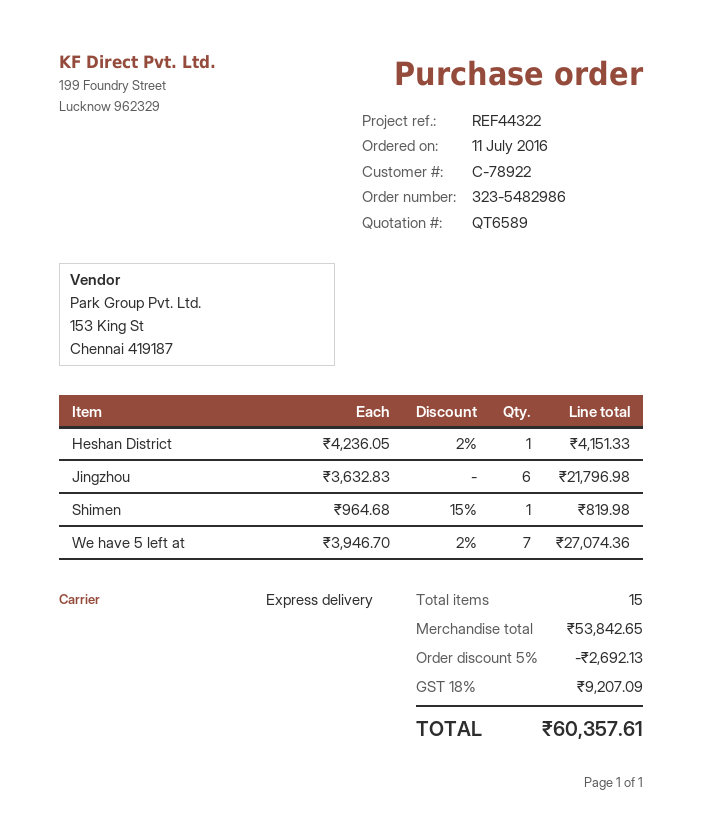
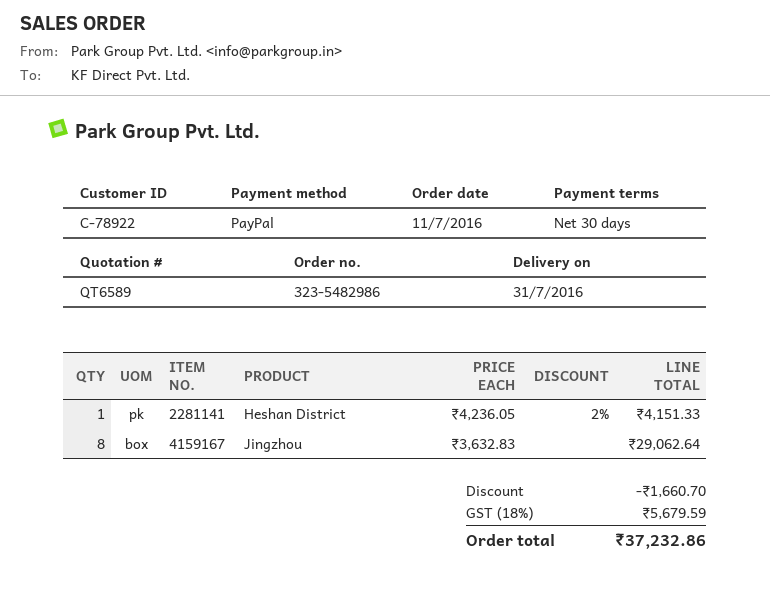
Jingzhou: 6 x 3632.83 = 21796.98 -> 8 x 3632.83 = 29062.64
Shimen: 1 x 964.68 - 15% = 819.98 -> none
We have 5 left at: 7 x 3946.70 - 2% = 27074.36 -> none
discount: 2692.13 -> 1660.70
tax: 18% = 9207.09 -> 18% = 5679.59
total: 60357.61 -> 37232.86

